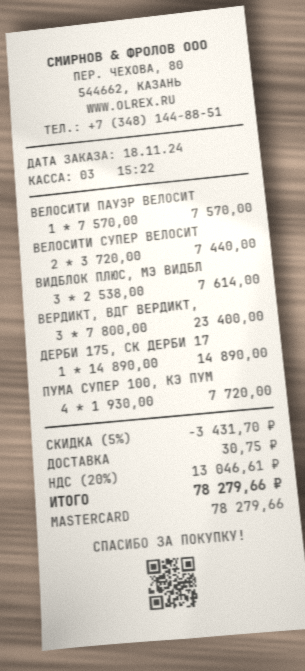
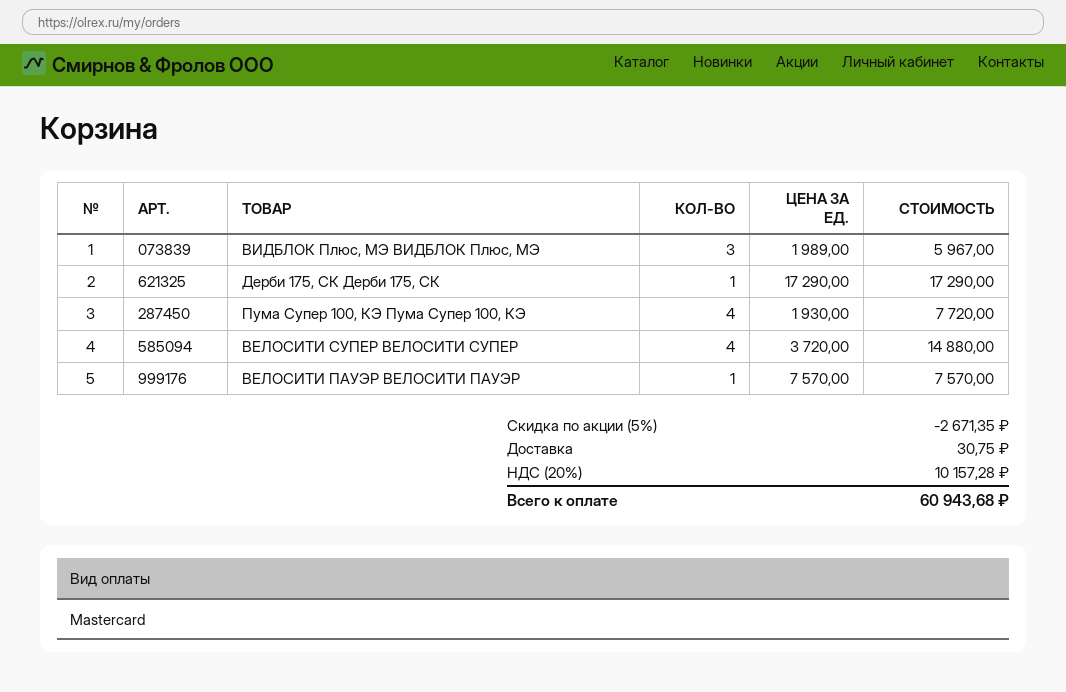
ВЕЛОСИТИ СУПЕР ВЕЛОСИТ: 2 x 3720.00 = 7440.00 -> 4 x 3720.00 = 14880.00
ВИДБЛОК ПЛЮС, МЭ ВИДБЛ: 3 x 2538.00 = 7614.00 -> 3 x 1989.00 = 5967.00
ВЕРДИКТ, ВДГ ВЕРДИКТ,: 3 x 7800.00 = 23400.00 -> none
ДЕРБИ 175, СК ДЕРБИ 17: 1 x 14890.00 = 14890.00 -> 1 x 17290.00 = 17290.00
discount: 5% = 3431.70 -> 5% = 2671.35
tax: 20% = 13046.61 -> 20% = 10157.28
total: 78279.66 -> 60943.68

